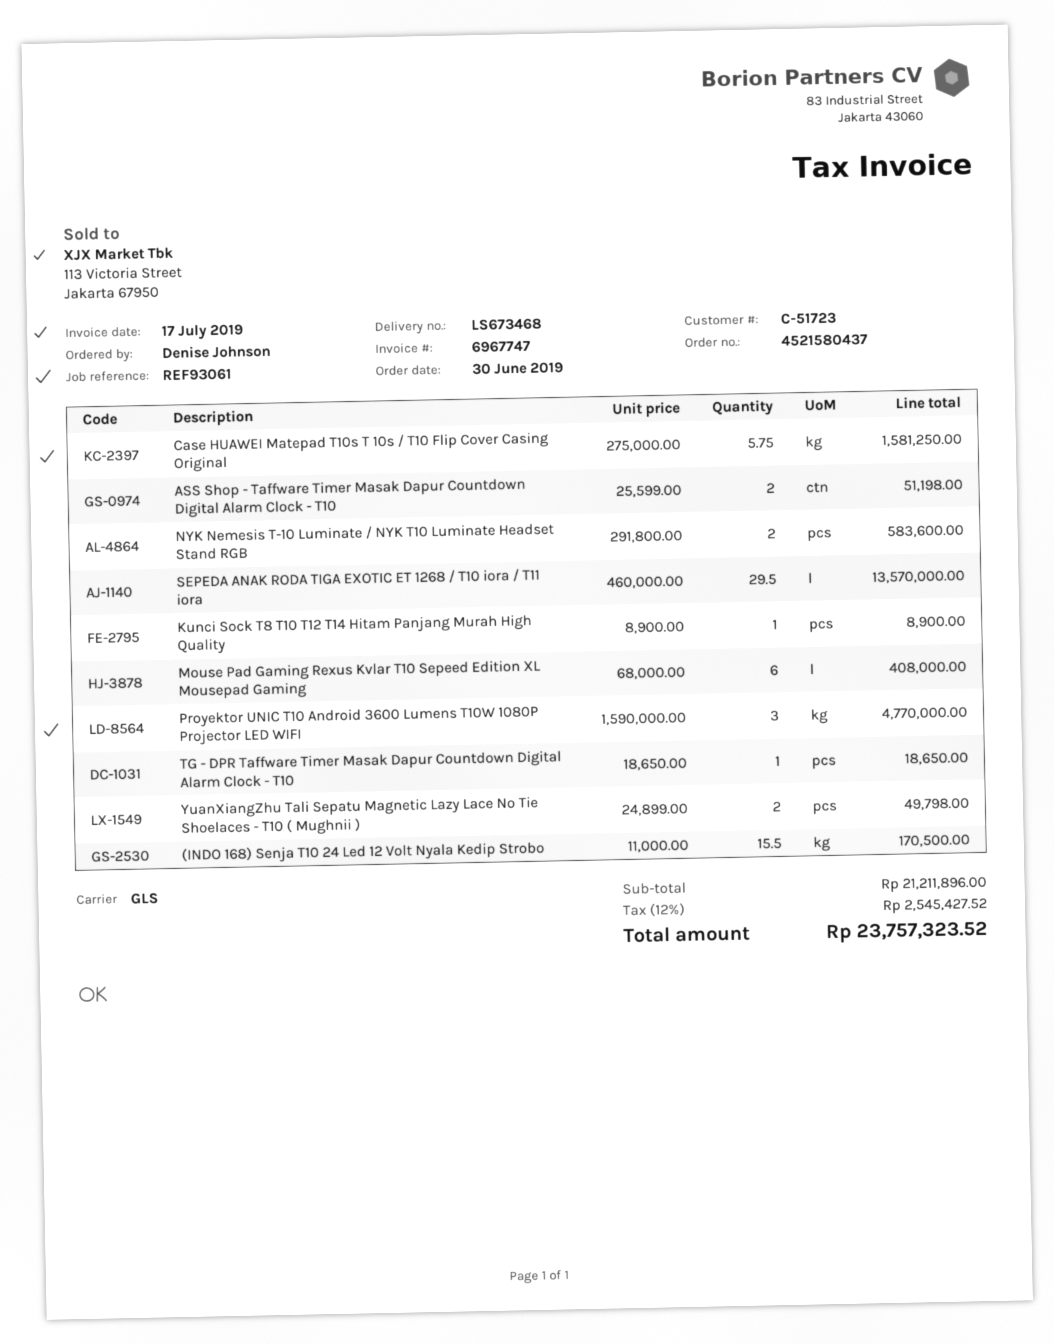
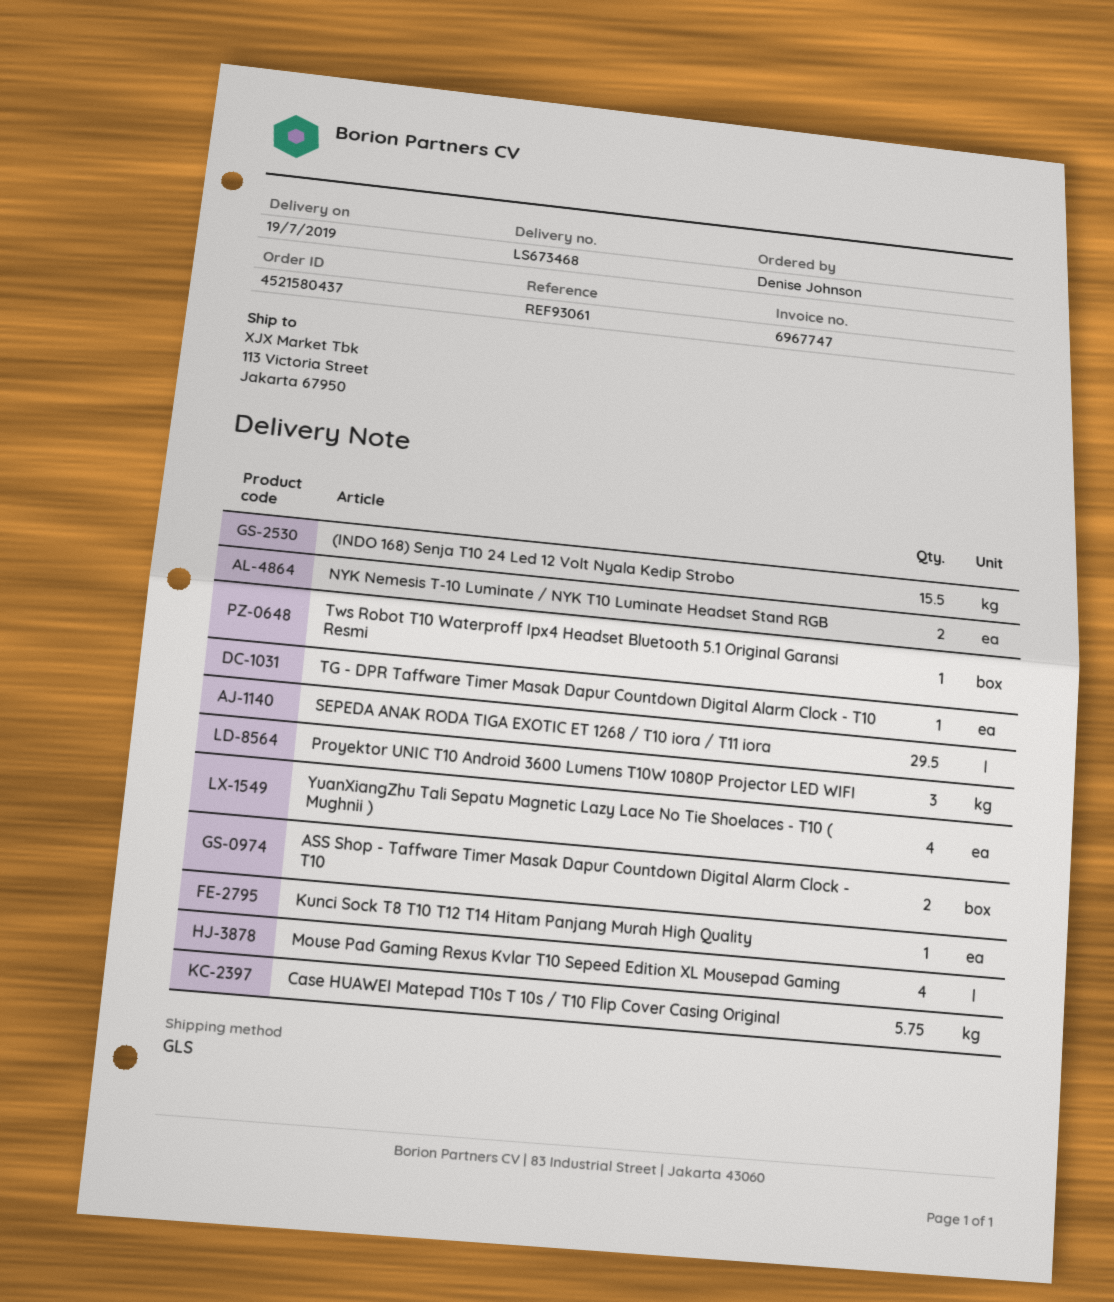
Mouse Pad Gaming Rexus Kvlar T10 Sepeed Edition XL Mousepad Gaming: 6 -> 4
YuanXiangZhu Tali Sepatu Magnetic Lazy Lace No Tie Shoelaces - T10 ( Mughnii ): 2 -> 4
Tws Robot T10 Waterproff Ipx4 Headset Bluetooth 5.1 Original Garansi Resmi: none -> 1

